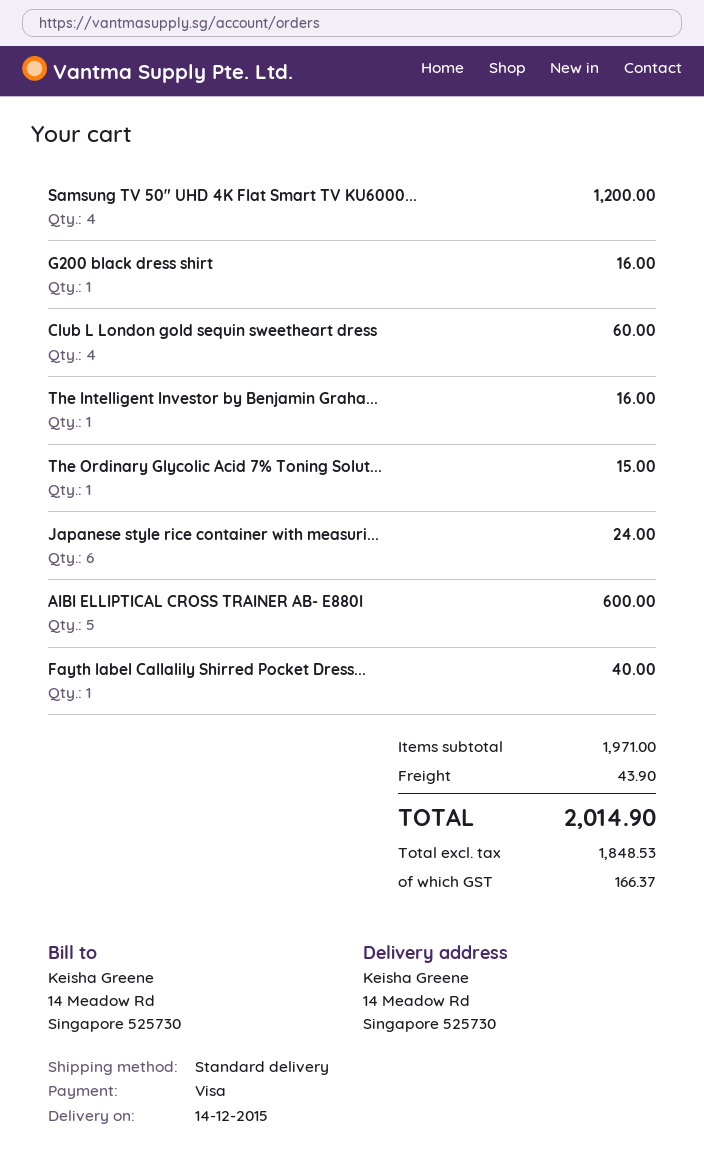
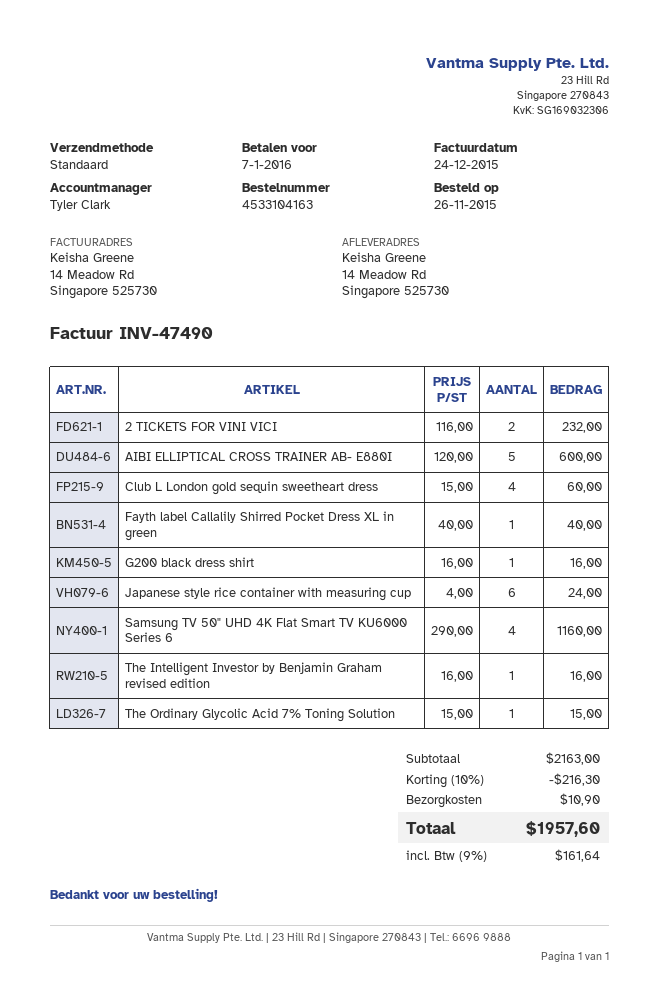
Samsung TV 50" UHD 4K Flat Smart TV KU6000...: 4 for 1200.00 -> 4 for 1160.00
2 TICKETS FOR VINI VICI: none -> 2 for 232.00
subtotal: 1971.00 -> 2163.00
discount: none -> 10% = 216.30
shipping: 43.90 -> 10.90
tax: 166.37 -> 161.64
total: 2014.90 -> 1957.60

